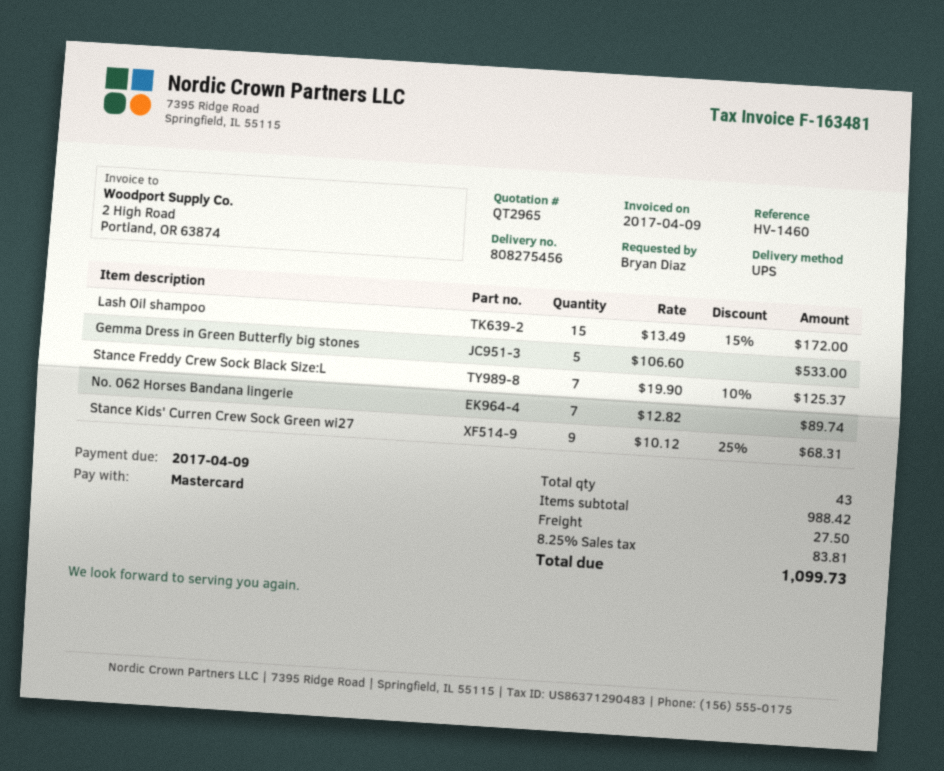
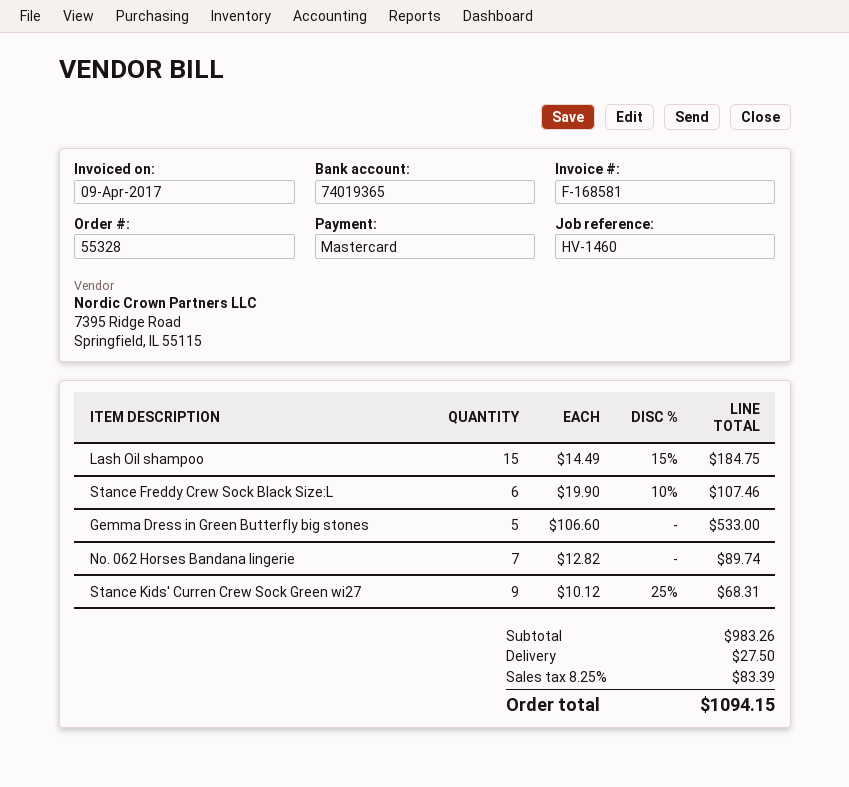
invoice number: F-163481 -> F-168581
Lash Oil shampoo: 15 x 13.49 - 15% = 172.00 -> 15 x 14.49 - 15% = 184.75
Stance Freddy Crew Sock Black Size:L: 7 x 19.90 - 10% = 125.37 -> 6 x 19.90 - 10% = 107.46
subtotal: 988.42 -> 983.26
tax: 8.25% = 83.81 -> 8.25% = 83.39
total: 1099.73 -> 1094.15

